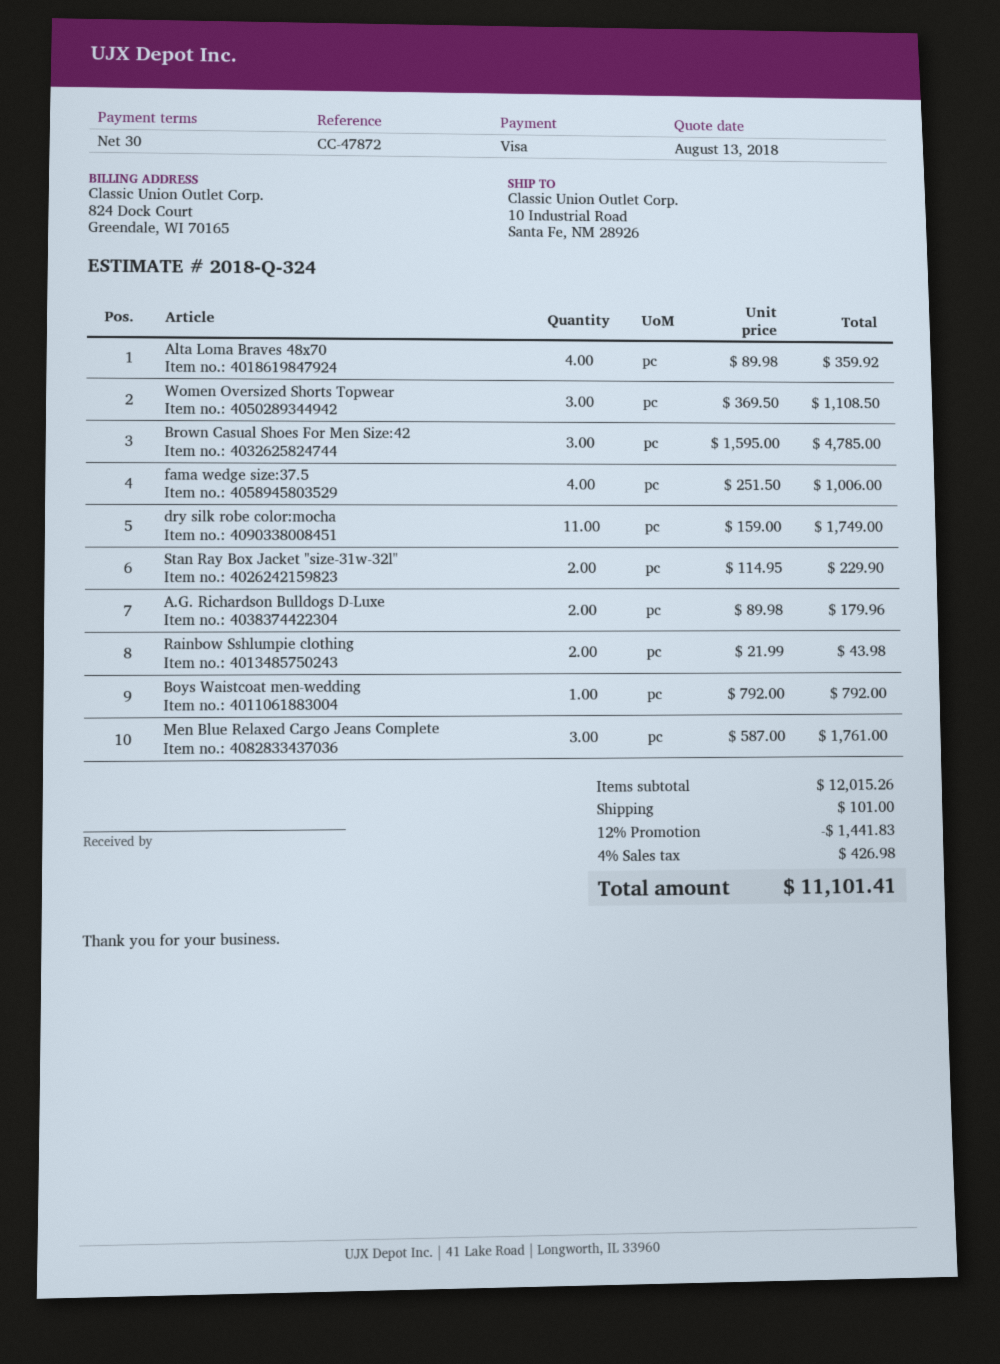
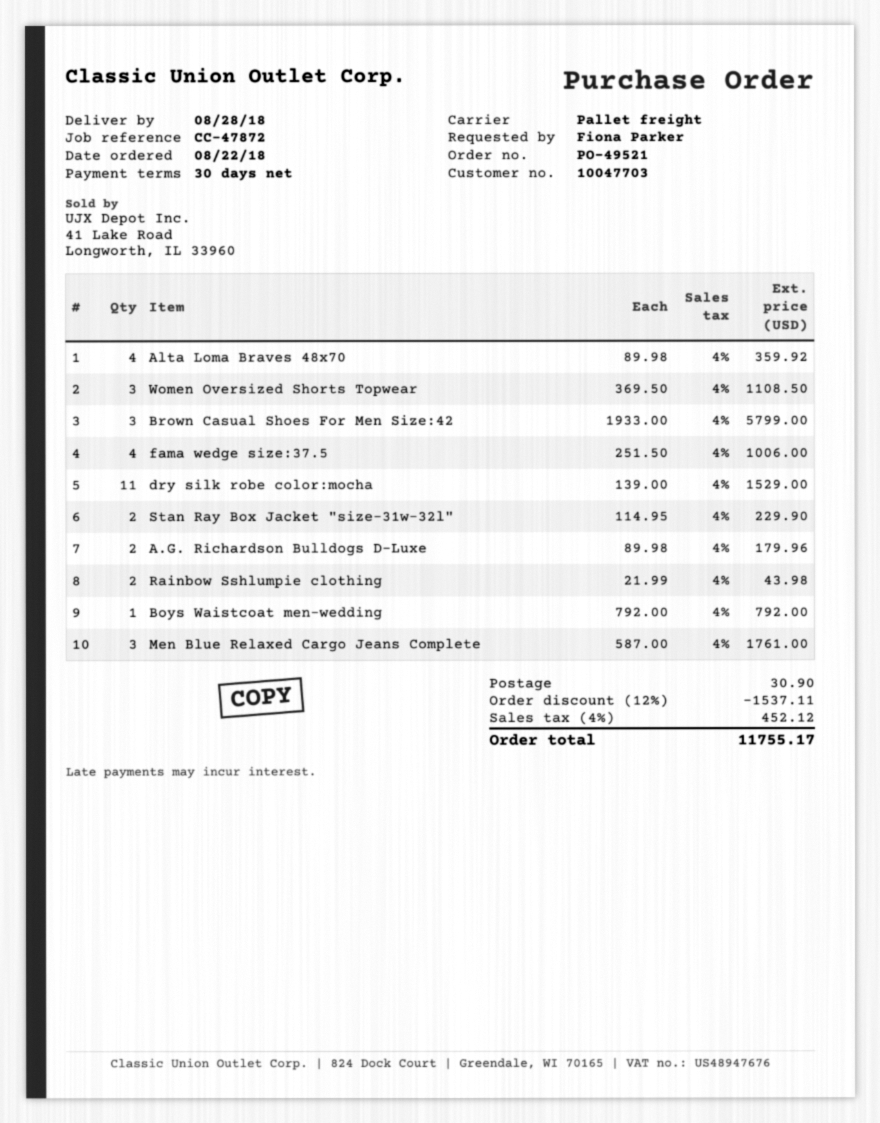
Brown Casual Shoes For Men Size:42: 3 x 1595.00 = 4785.00 -> 3 x 1933.00 = 5799.00
dry silk robe color:mocha: 11 x 159.00 = 1749.00 -> 11 x 139.00 = 1529.00
discount: 12% = 1441.83 -> 12% = 1537.11
shipping: 101.00 -> 30.90
tax: 4% = 426.98 -> 4% = 452.12
total: 11101.41 -> 11755.17

